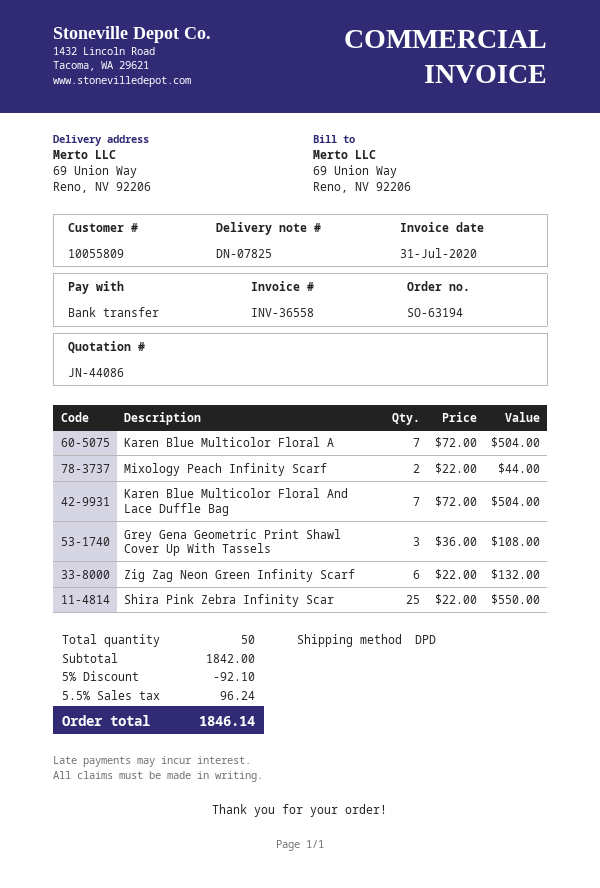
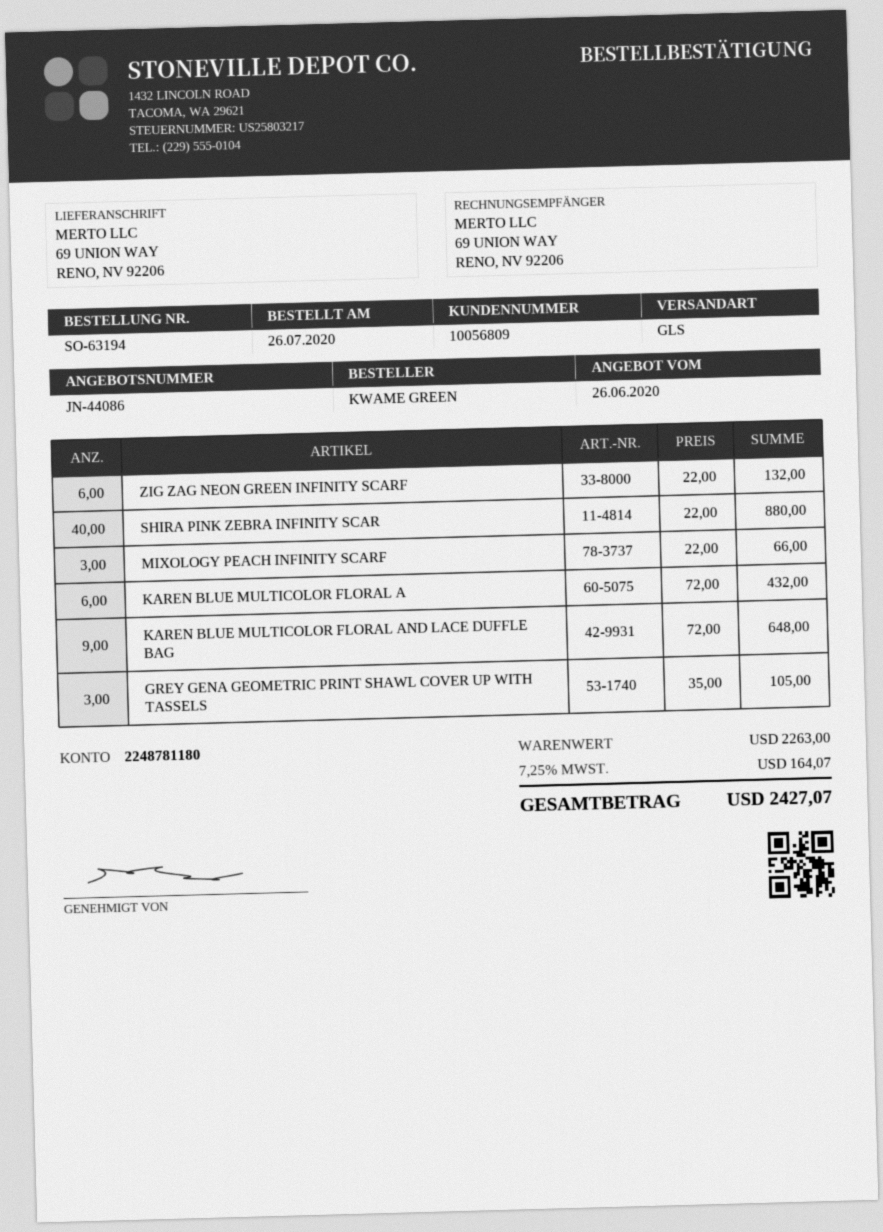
customer number: 10055809 -> 10056809
shipping method: DPD -> GLS
Karen Blue Multicolor Floral A: 7 x 72.00 = 504.00 -> 6 x 72.00 = 432.00
Mixology Peach Infinity Scarf: 2 x 22.00 = 44.00 -> 3 x 22.00 = 66.00
Karen Blue Multicolor Floral And Lace Duffle Bag: 7 x 72.00 = 504.00 -> 9 x 72.00 = 648.00
Grey Gena Geometric Print Shawl Cover Up With Tassels: 3 x 36.00 = 108.00 -> 3 x 35.00 = 105.00
Shira Pink Zebra Infinity Scar: 25 x 22.00 = 550.00 -> 40 x 22.00 = 880.00
subtotal: 1842.00 -> 2263.00
discount: 5% = 92.10 -> none
tax: 5.5% = 96.24 -> 7.25% = 164.07
total: 1846.14 -> 2427.07

